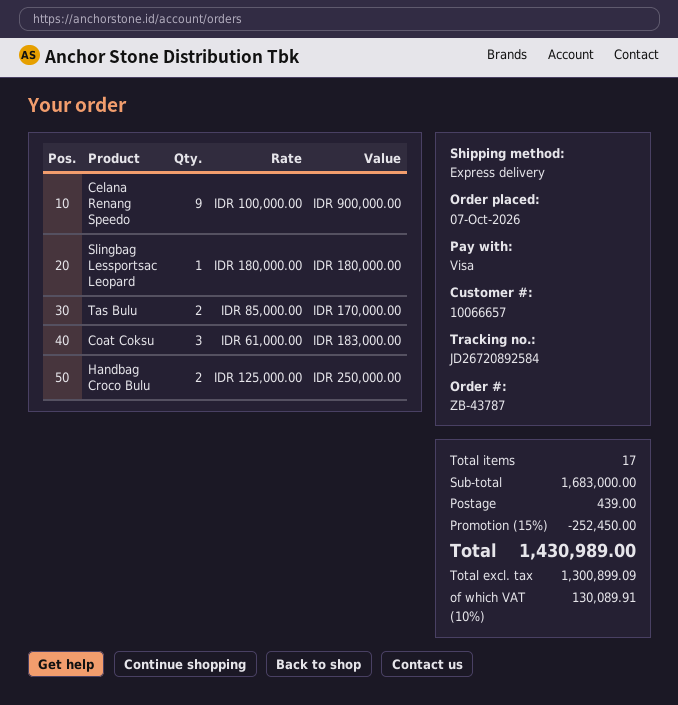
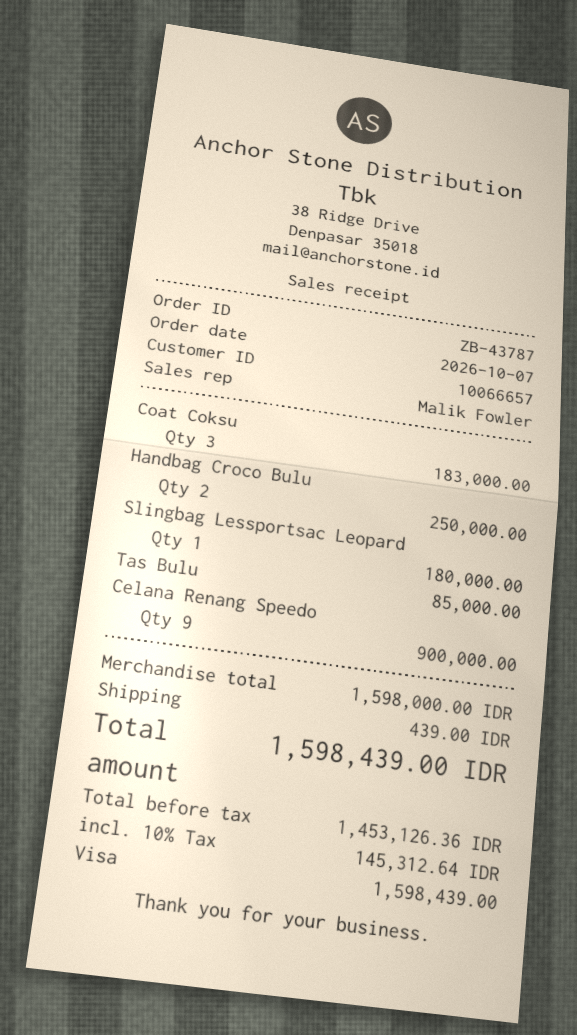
Tas Bulu: 2 for 170000.00 -> 1 for 85000.00
subtotal: 1683000.00 -> 1598000.00
discount: 15% = 252450.00 -> none
net: 1300899.09 -> 1453126.36
tax: 10% = 130089.91 -> 10% = 145312.64
total: 1430989.00 -> 1598439.00

